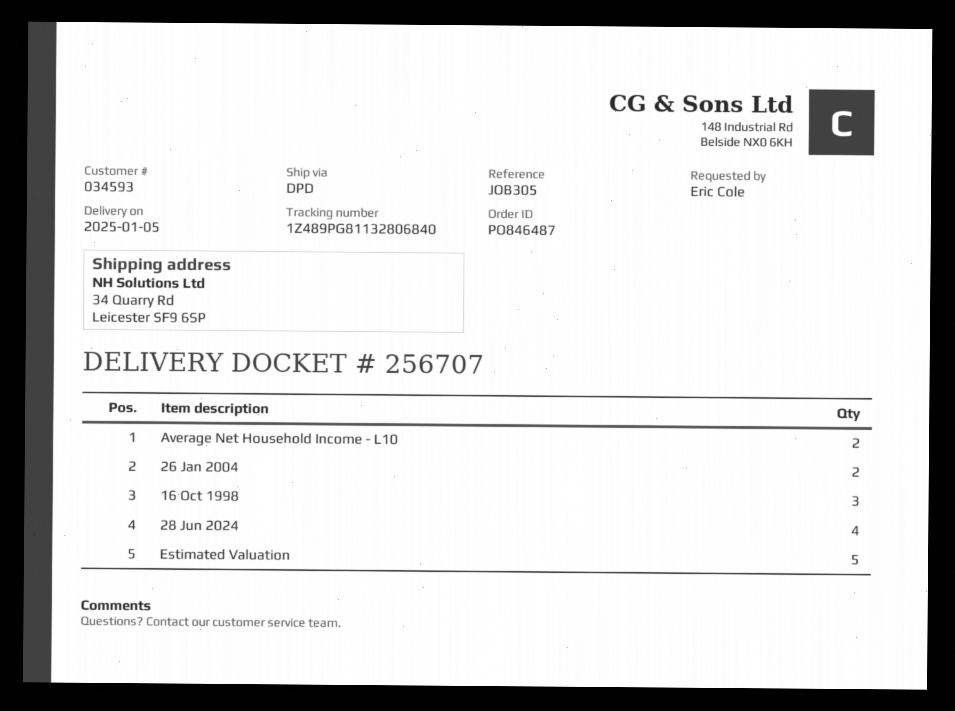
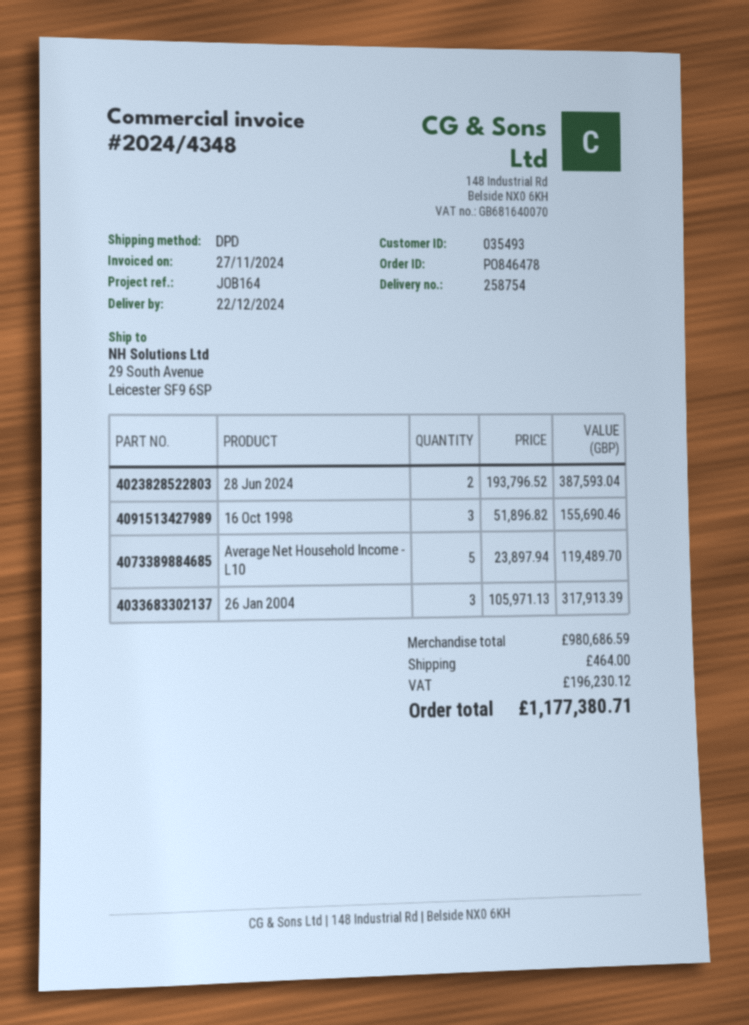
order number: PO846487 -> PO846478
delivery note number: 256707 -> 258754
delivery date: 2025-01-05 -> 2024-12-22
customer number: 034593 -> 035493
reference: JOB305 -> JOB164
ship to: 34 Quarry Rd, Leicester SF9 6SP -> 29 South Avenue, Leicester SF9 6SP
Average Net Household Income - L10: 2 -> 5
26 Jan 2004: 2 -> 3
28 Jun 2024: 4 -> 2
Estimated Valuation: 5 -> none

